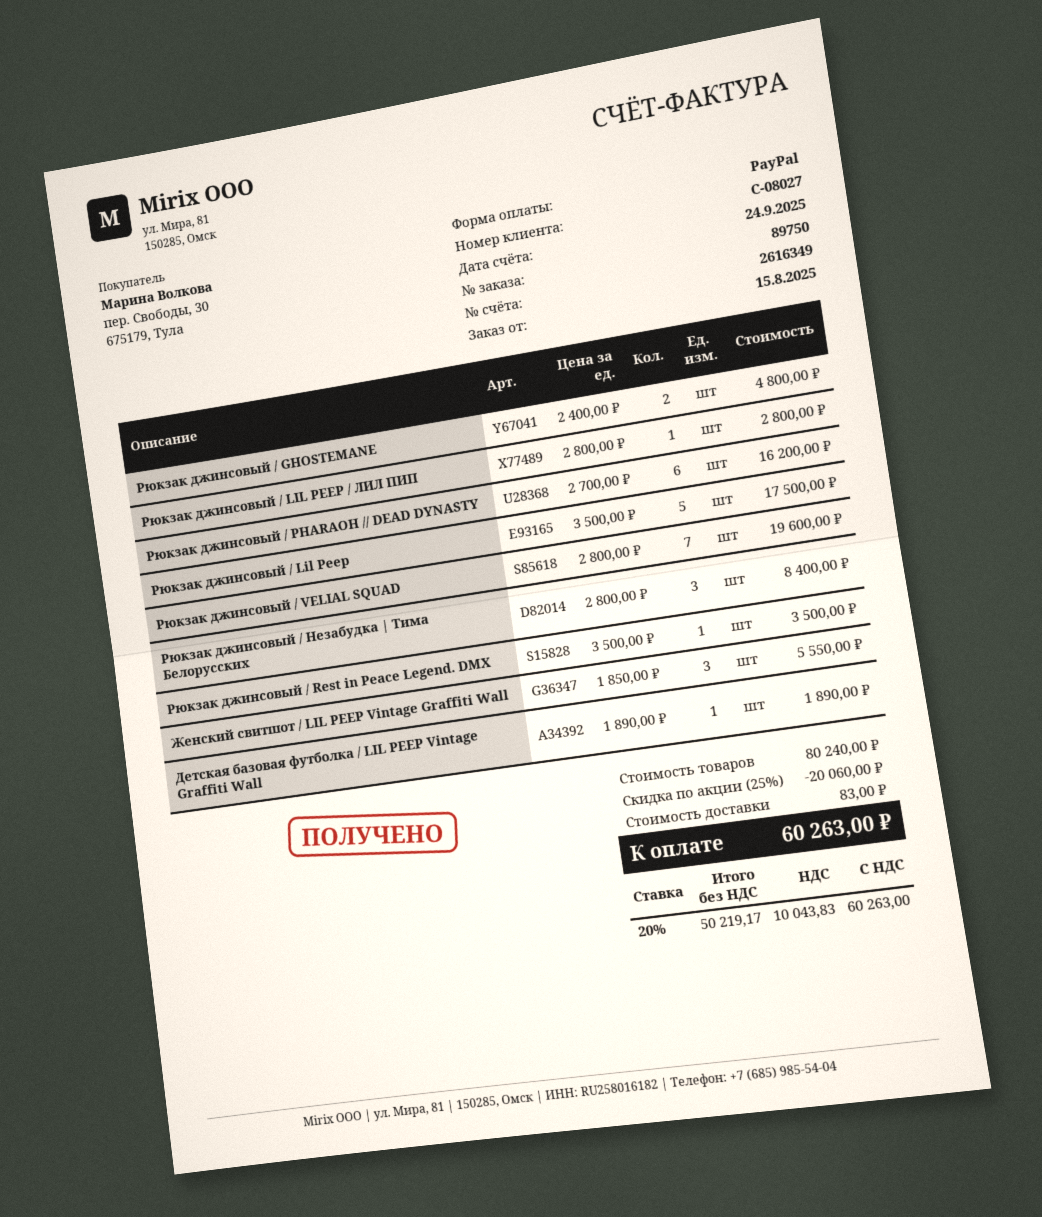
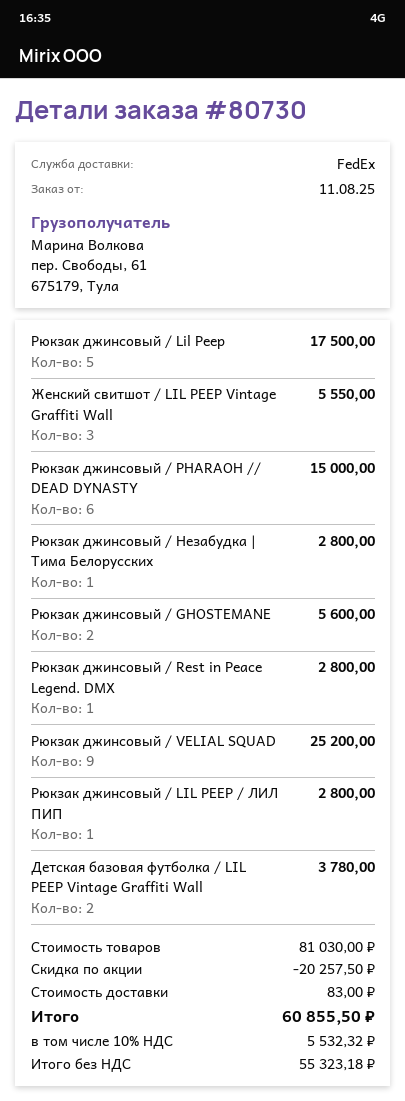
order number: 89750 -> 80730
order date: 2025-08-15 -> 2025-08-11
Рюкзак джинсовый / GHOSTEMANE: 2 for 4800.00 -> 2 for 5600.00
Рюкзак джинсовый / PHARAOH // DEAD DYNASTY: 6 for 16200.00 -> 6 for 15000.00
Рюкзак джинсовый / VELIAL SQUAD: 7 for 19600.00 -> 9 for 25200.00
Рюкзак джинсовый / Незабудка | Тима Белорусских: 3 for 8400.00 -> 1 for 2800.00
Рюкзак джинсовый / Rest in Peace Legend. DMX: 1 for 3500.00 -> 1 for 2800.00
Детская базовая футболка / LIL PEEP Vintage Graffiti Wall: 1 for 1890.00 -> 2 for 3780.00
subtotal: 80240.00 -> 81030.00
discount: 20060.00 -> 20257.50
net: 50219.17 -> 55323.18
tax: 20% = 10043.83 -> 10% = 5532.32
total: 60263.00 -> 60855.50

